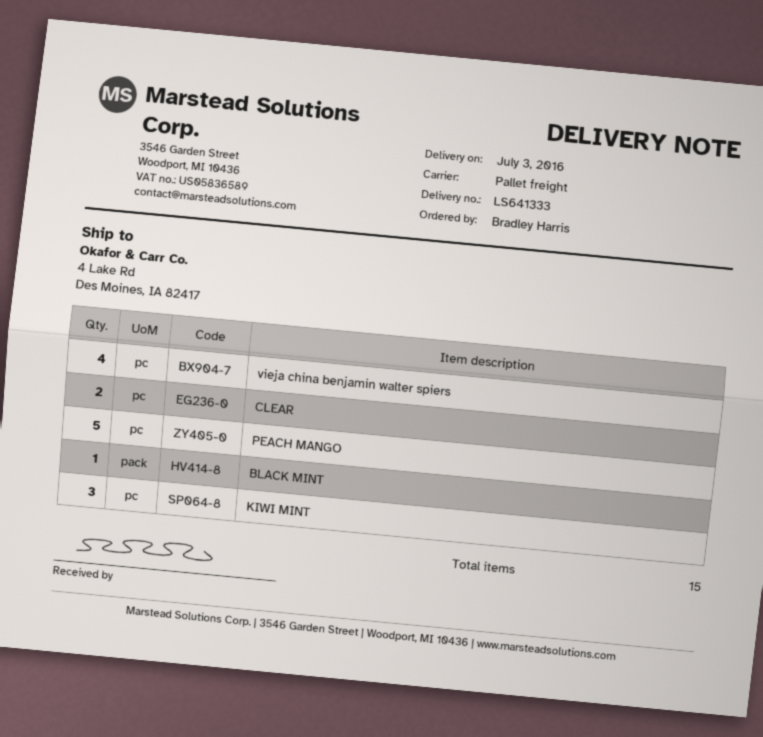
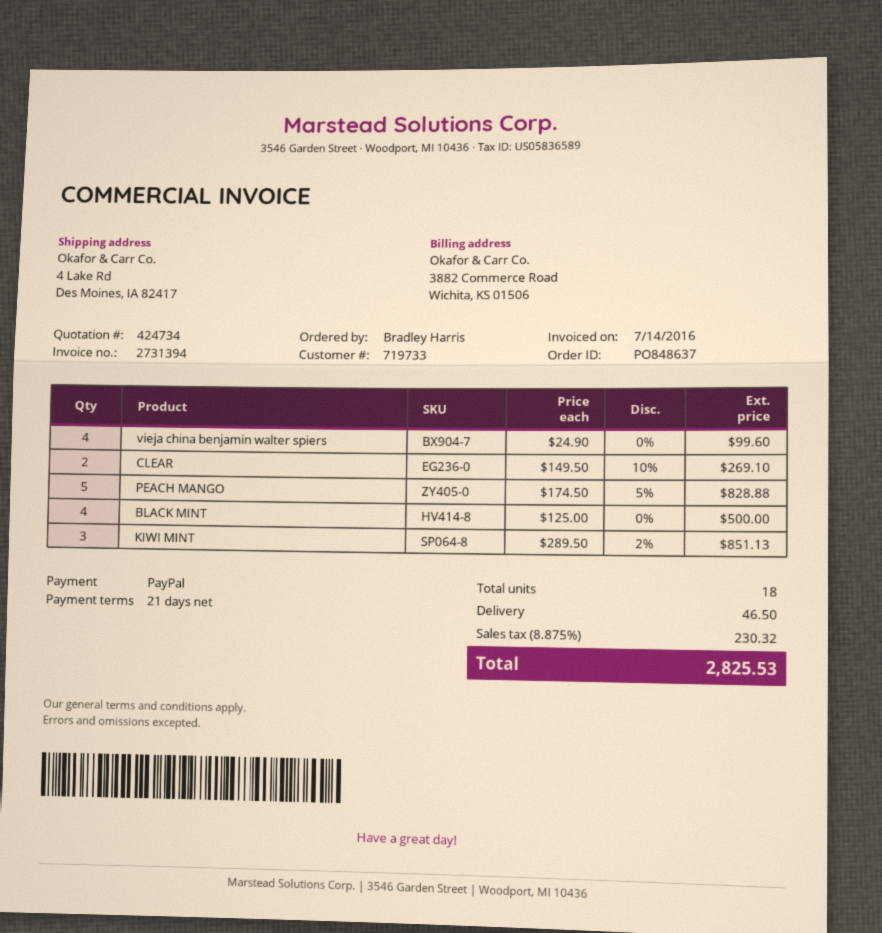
BLACK MINT: 1 -> 4
total quantity: 15 -> 18

